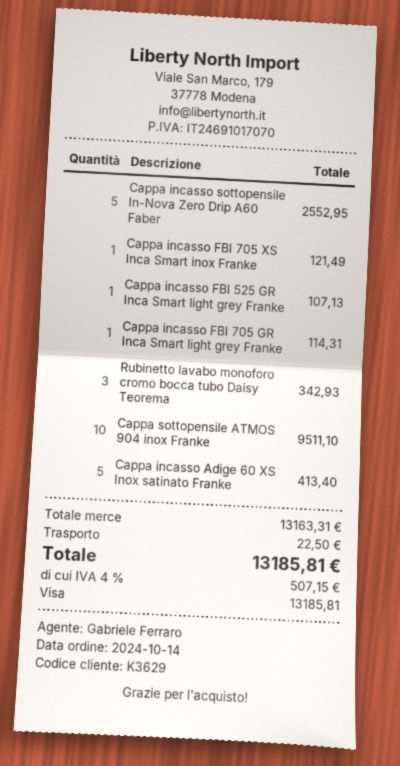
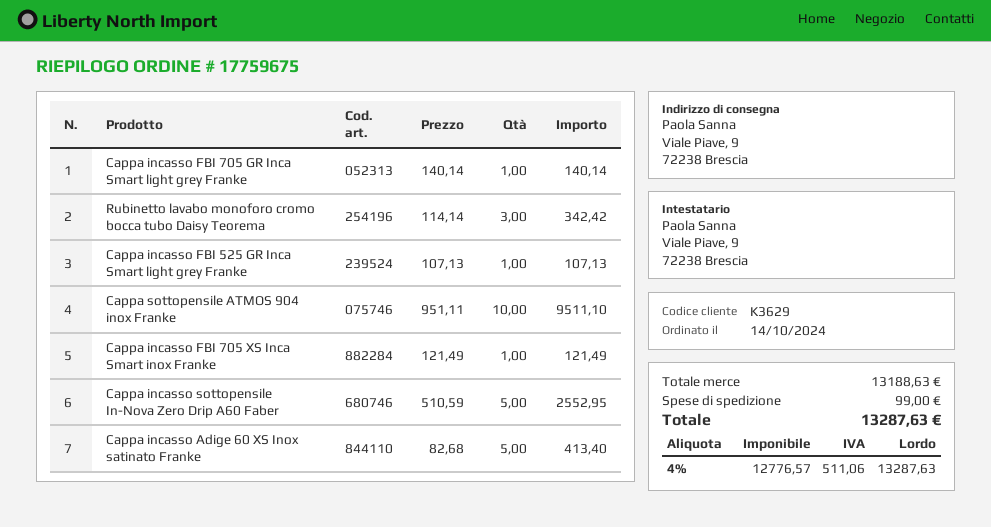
Cappa incasso FBI 705 GR Inca Smart light grey Franke: 1 for 114.31 -> 1 for 140.14
Rubinetto lavabo monoforo cromo bocca tubo Daisy Teorema: 3 for 342.93 -> 3 for 342.42
subtotal: 13163.31 -> 13188.63
shipping: 22.50 -> 99.00
tax: 4% = 507.15 -> 4% = 511.06
total: 13185.81 -> 13287.63

